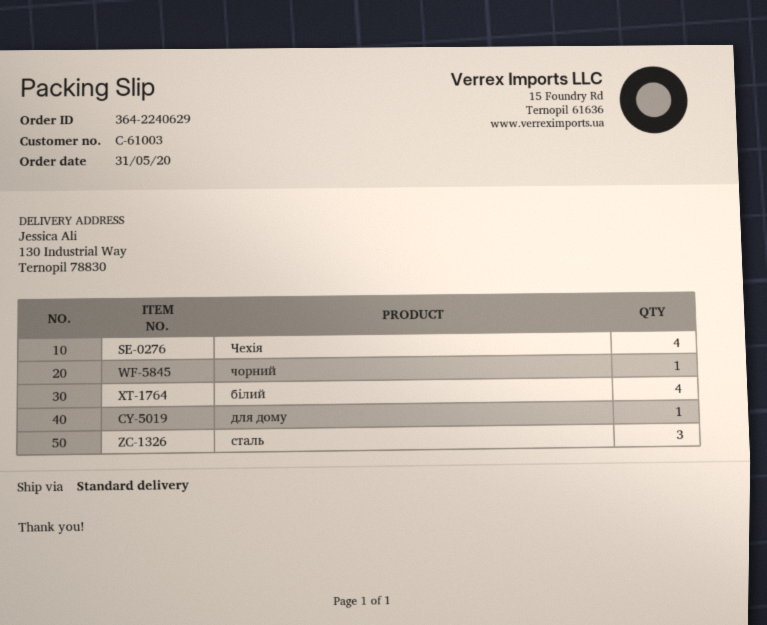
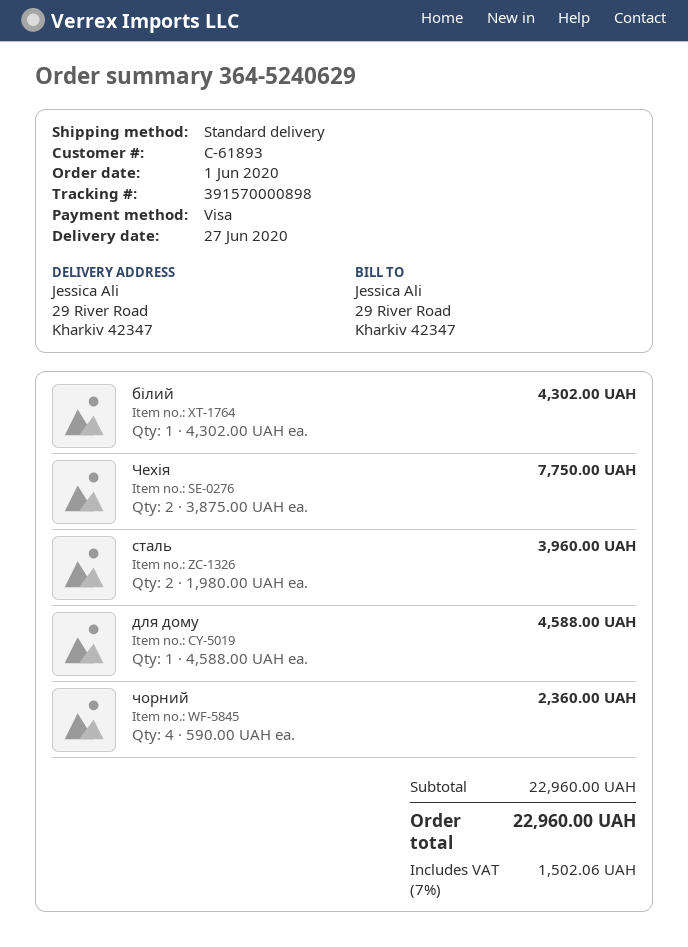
order number: 364-2240629 -> 364-5240629
order date: 2020-05-31 -> 2020-06-01
customer number: C-61003 -> C-61893
ship to: 130 Industrial Way, Ternopil 78830 -> 29 River Road, Kharkiv 42347
Чехія: 4 -> 2
чорний: 1 -> 4
білий: 4 -> 1
сталь: 3 -> 2

